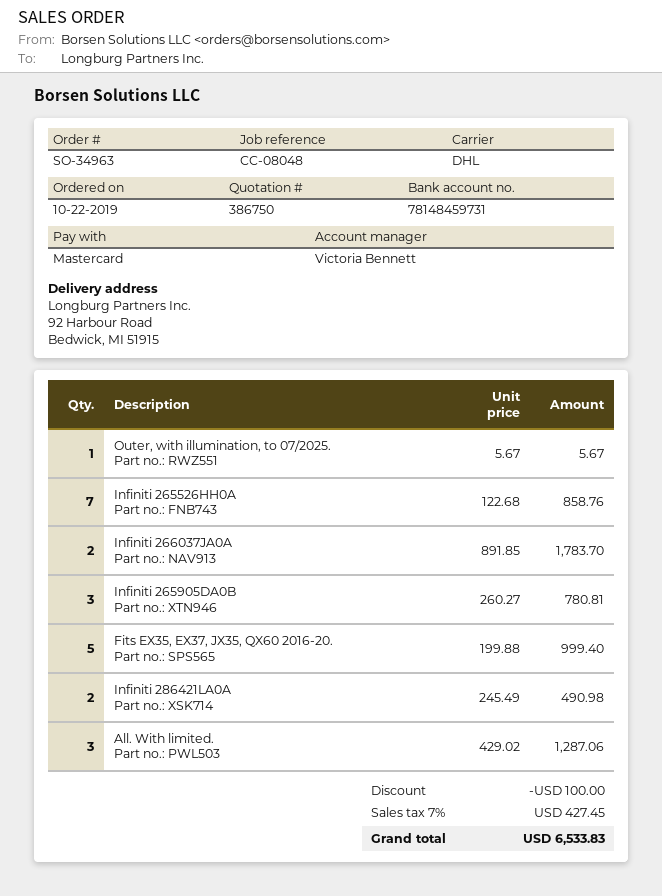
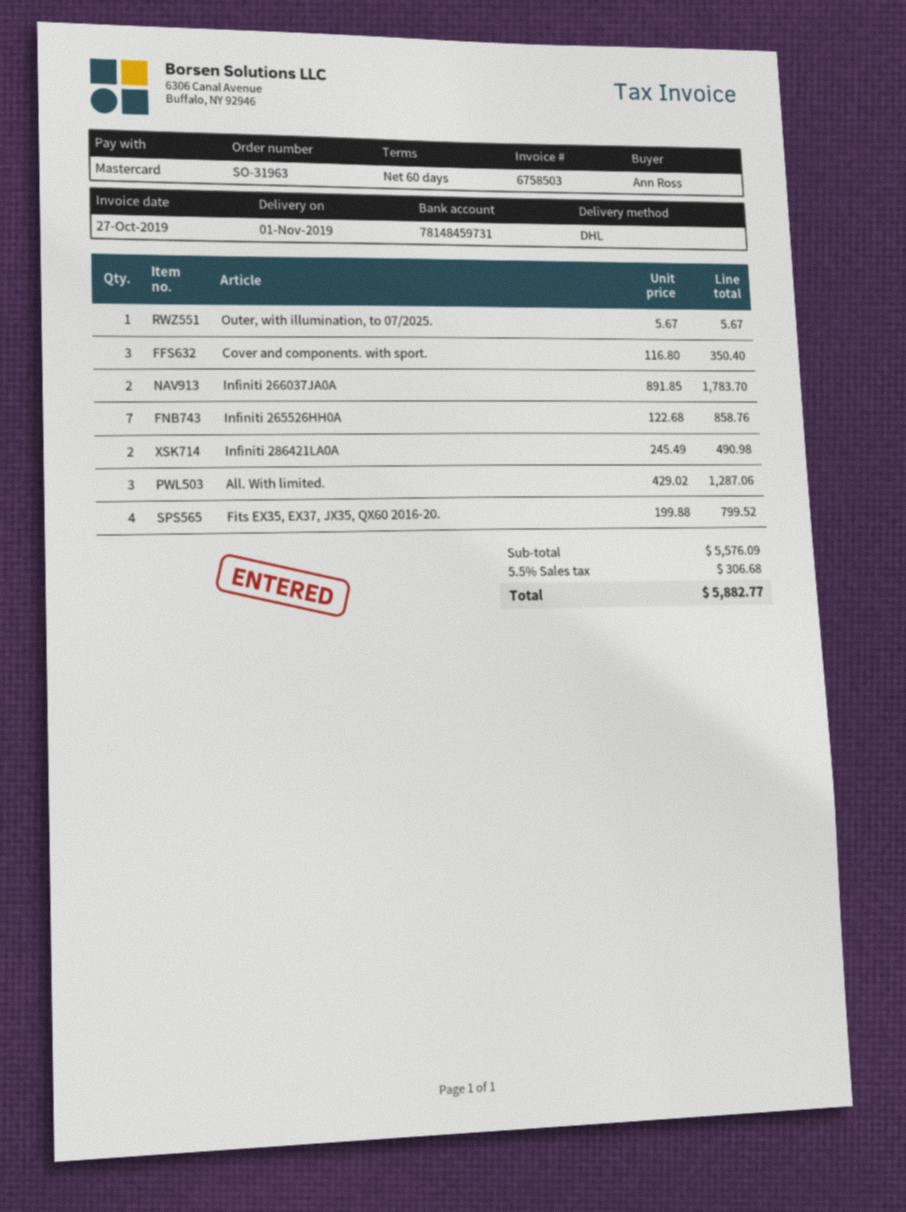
order number: SO-34963 -> SO-31963
Infiniti 265905DA0B: 3 x 260.27 = 780.81 -> none
Fits EX35, EX37, JX35, QX60 2016-20.: 5 x 199.88 = 999.40 -> 4 x 199.88 = 799.52
Cover and components. with sport.: none -> 3 x 116.80 = 350.40
discount: 100.00 -> none
tax: 7% = 427.45 -> 5.5% = 306.68
total: 6533.83 -> 5882.77

